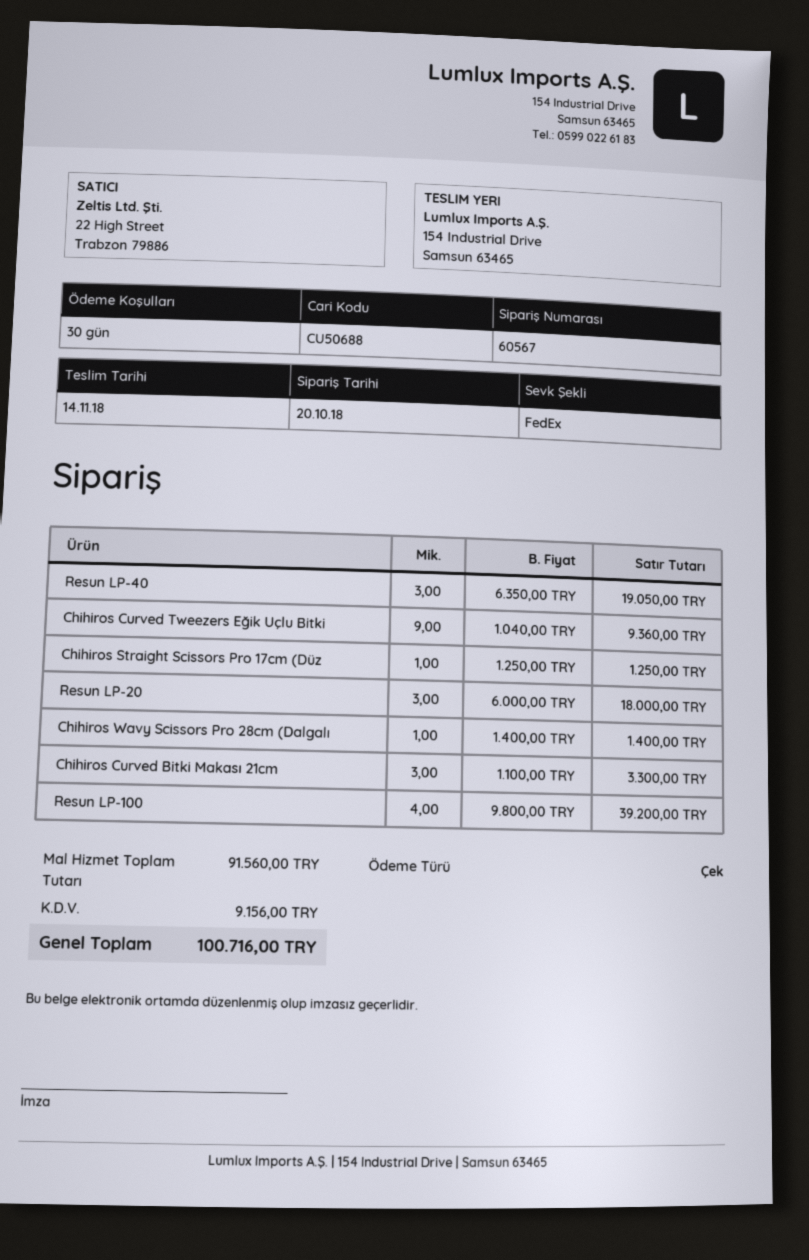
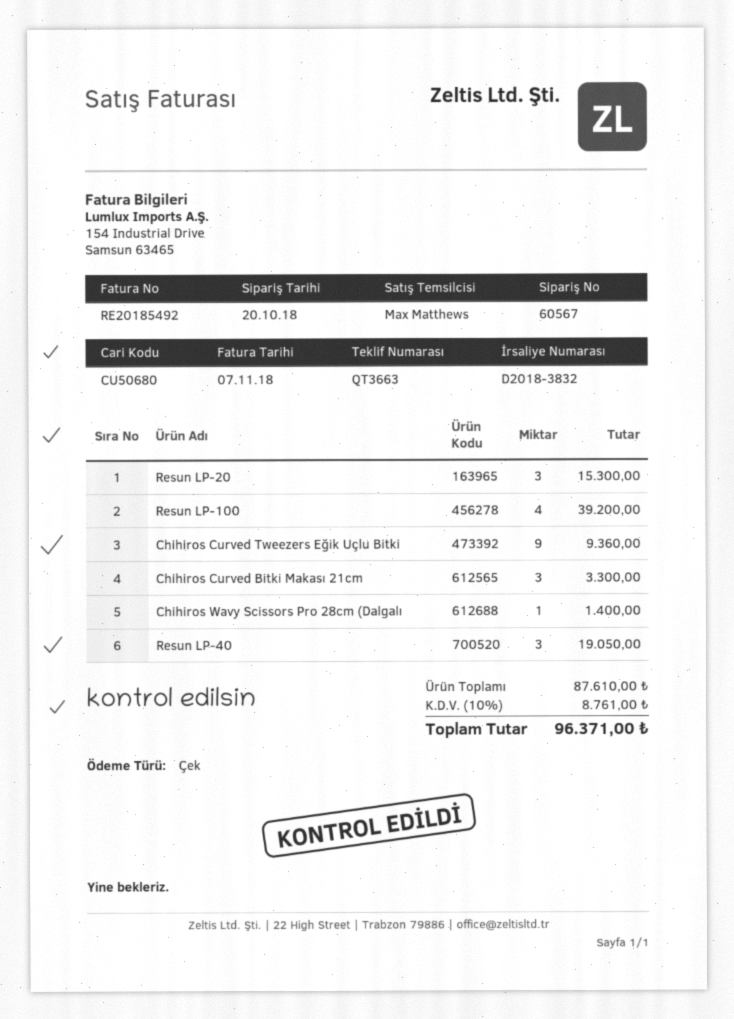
customer number: CU50688 -> CU50680
Chihiros Straight Scissors Pro 17cm (Düz: 1 for 1250.00 -> none
Resun LP-20: 3 for 18000.00 -> 3 for 15300.00
subtotal: 91560.00 -> 87610.00
tax: 9156.00 -> 8761.00
total: 100716.00 -> 96371.00

